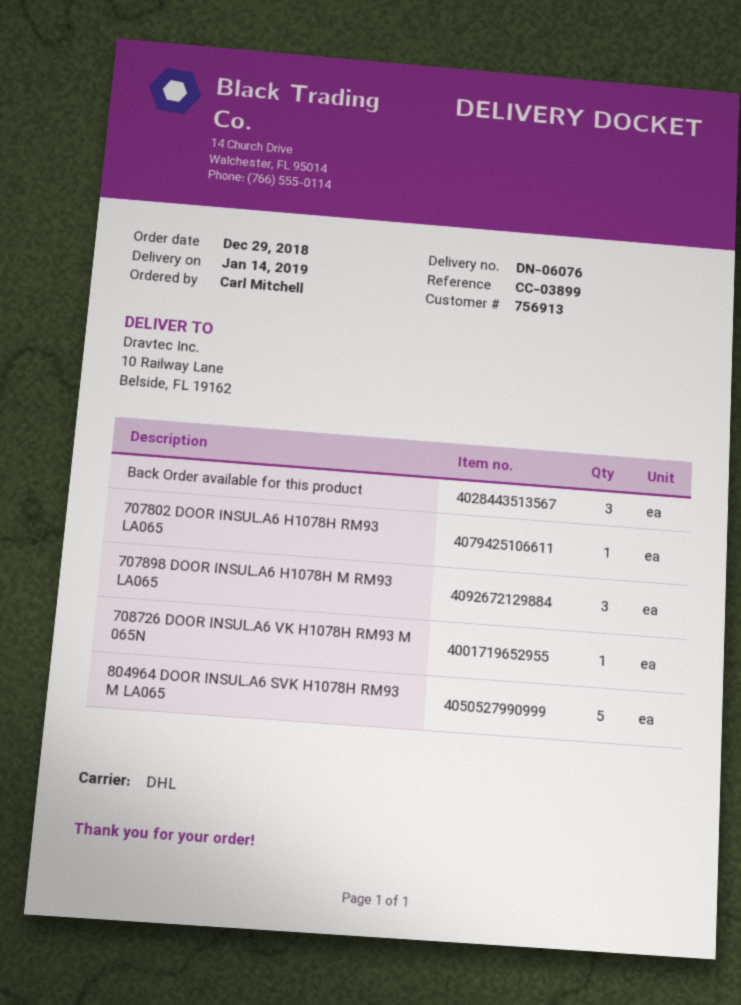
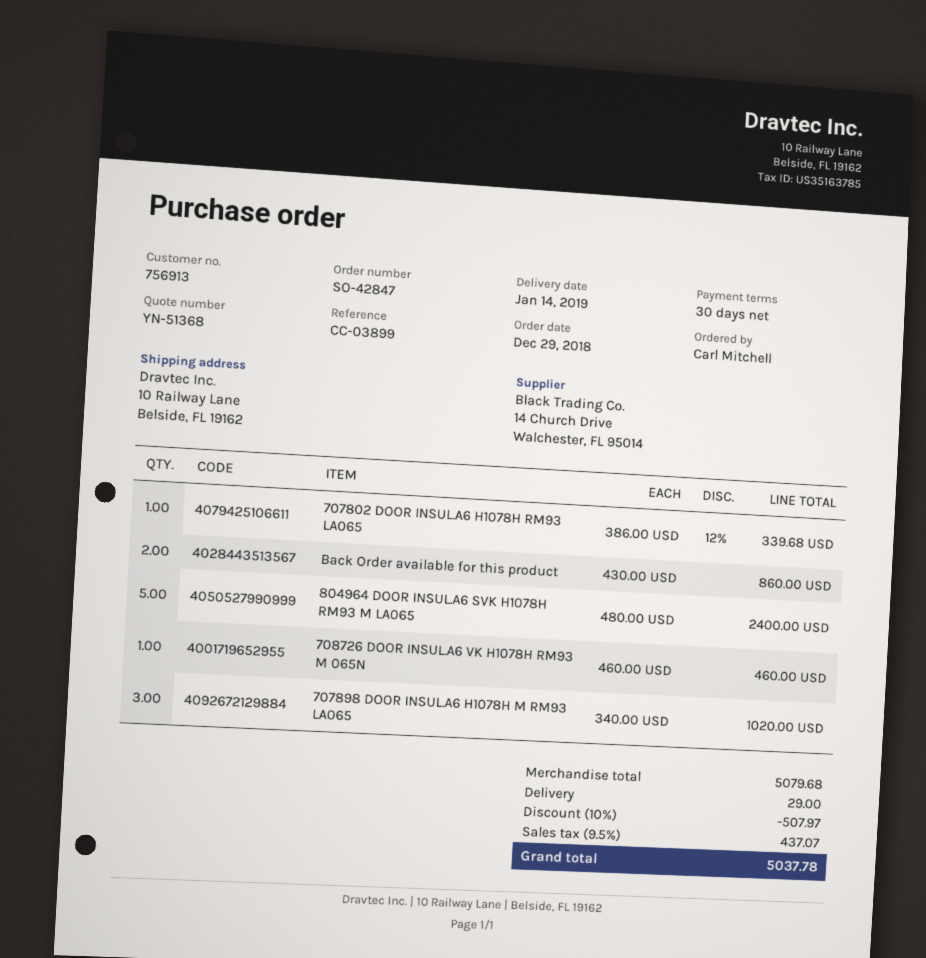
Back Order available for this product: 3 -> 2

